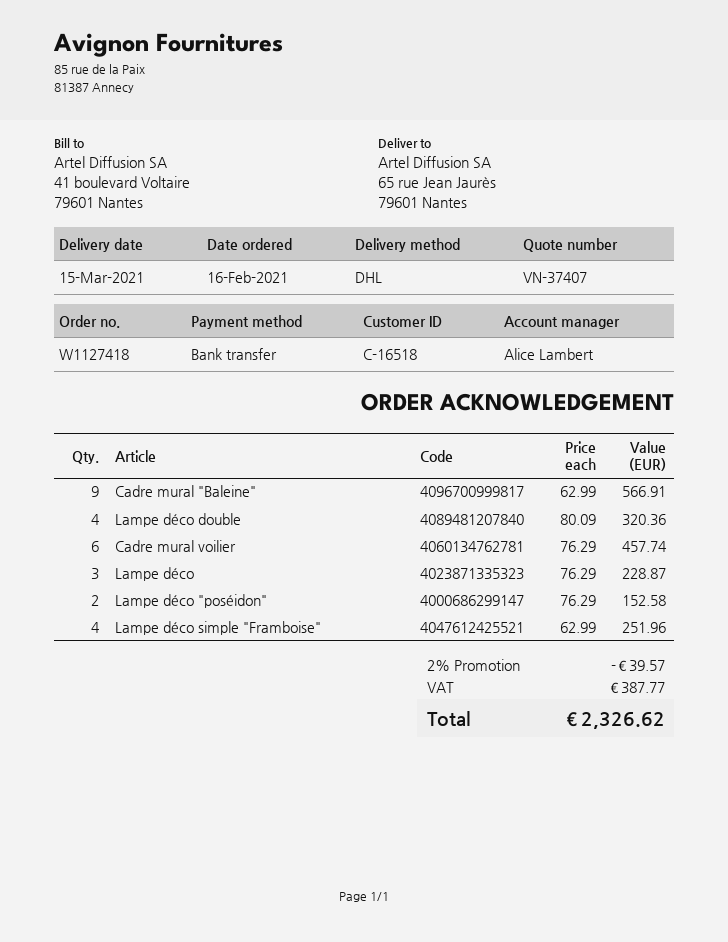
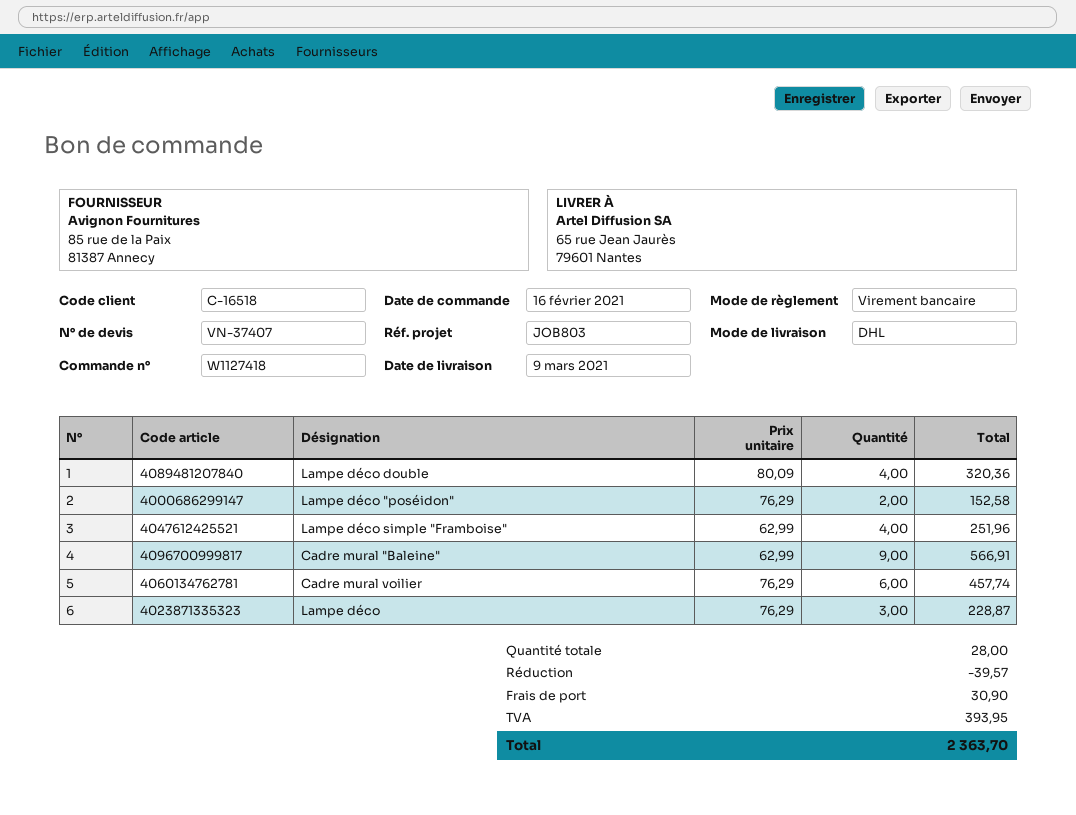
delivery date: 2021-03-15 -> 2021-03-09
shipping: none -> 30.90
tax: 387.77 -> 393.95
total: 2326.62 -> 2363.70

